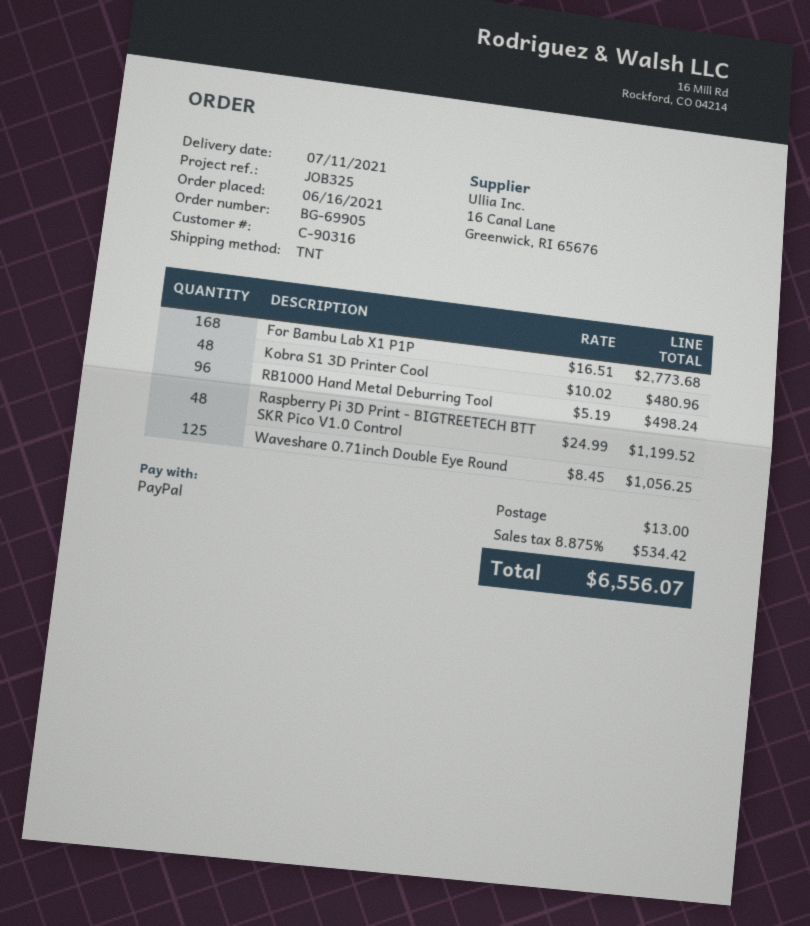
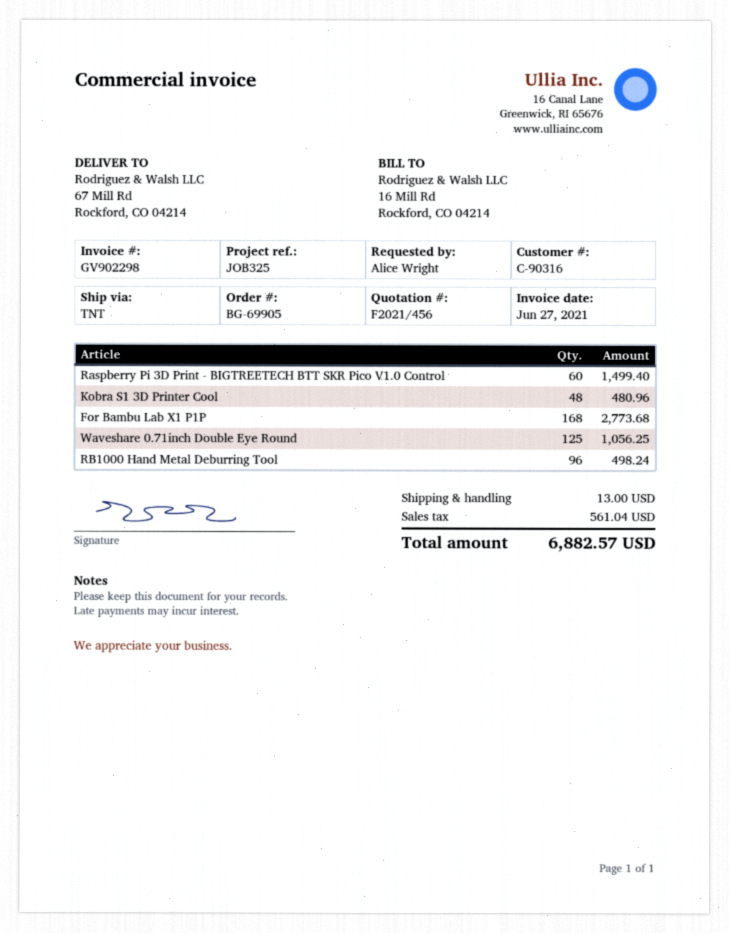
Raspberry Pi 3D Print - BIGTREETECH BTT SKR Pico V1.0 Control: 48 for 1199.52 -> 60 for 1499.40
tax: 534.42 -> 561.04
total: 6556.07 -> 6882.57

